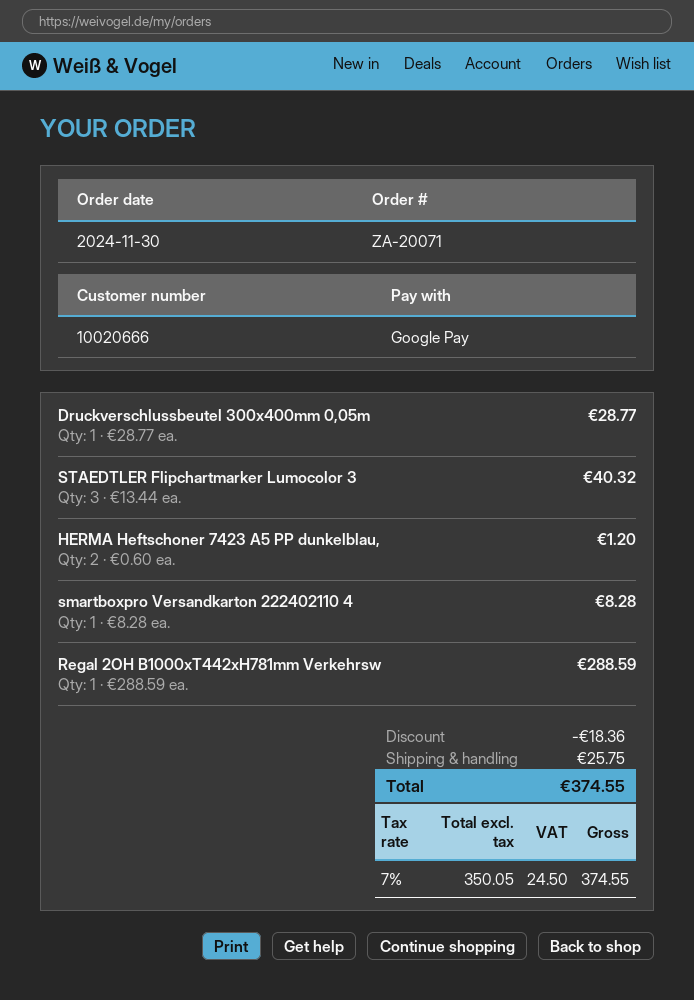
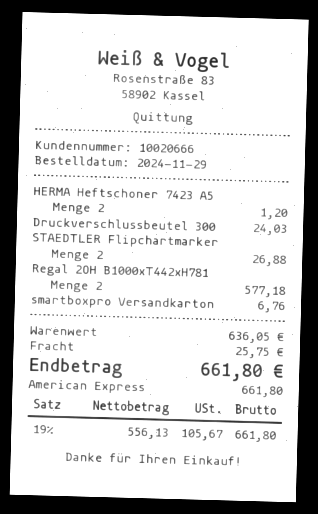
order date: 2024-11-30 -> 2024-11-29
payment method: Google Pay -> American Express
Druckverschlussbeutel 300x400mm 0,05m: 1 for 28.77 -> 1 for 24.03
STAEDTLER Flipchartmarker Lumocolor 3: 3 for 40.32 -> 2 for 26.88
smartboxpro Versandkarton 222402110 4: 1 for 8.28 -> 1 for 6.76
Regal 2OH B1000xT442xH781mm Verkehrsw: 1 for 288.59 -> 2 for 577.18
discount: 18.36 -> none
net: 350.05 -> 556.13
tax: 7% = 24.50 -> 19% = 105.67
total: 374.55 -> 661.80

